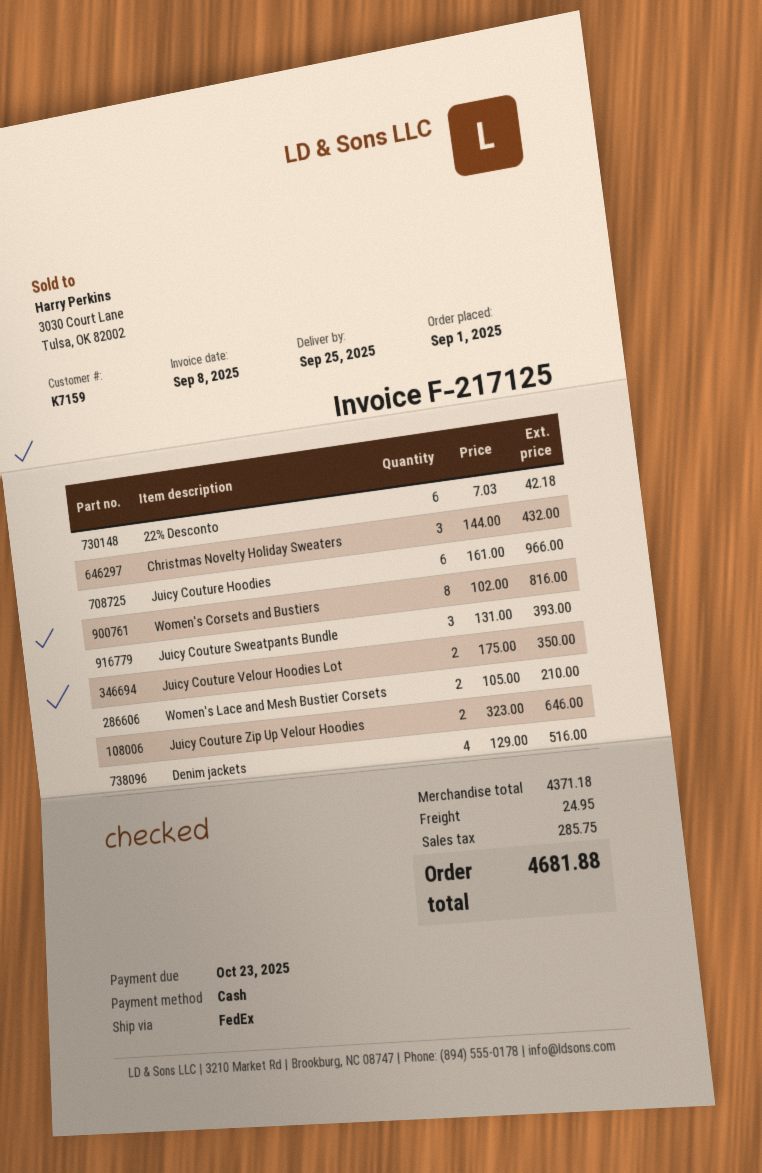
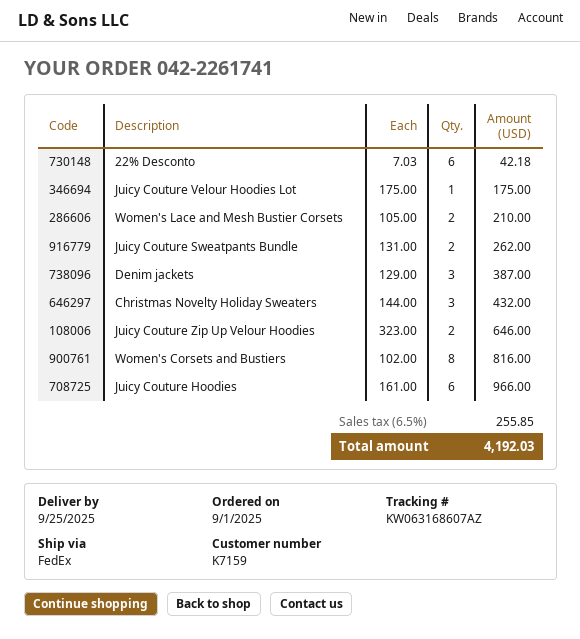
Juicy Couture Sweatpants Bundle: 3 x 131.00 = 393.00 -> 2 x 131.00 = 262.00
Juicy Couture Velour Hoodies Lot: 2 x 175.00 = 350.00 -> 1 x 175.00 = 175.00
Denim jackets: 4 x 129.00 = 516.00 -> 3 x 129.00 = 387.00
shipping: 24.95 -> none
tax: 285.75 -> 255.85
total: 4681.88 -> 4192.03

